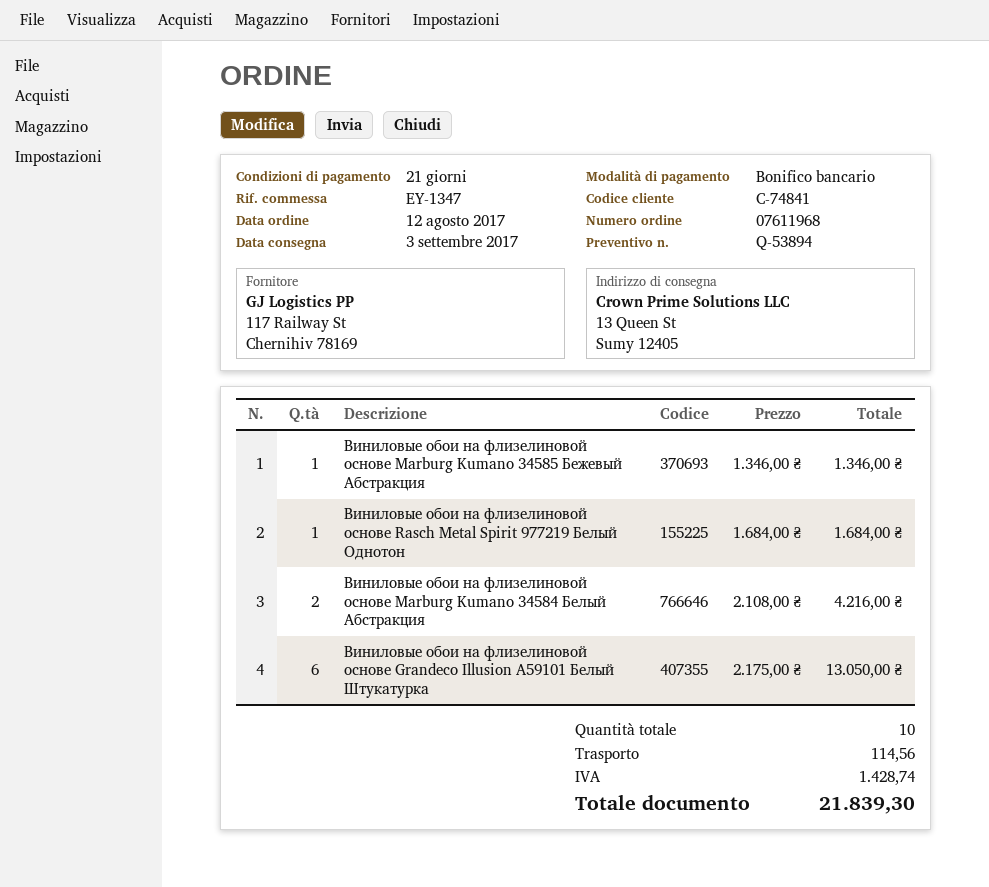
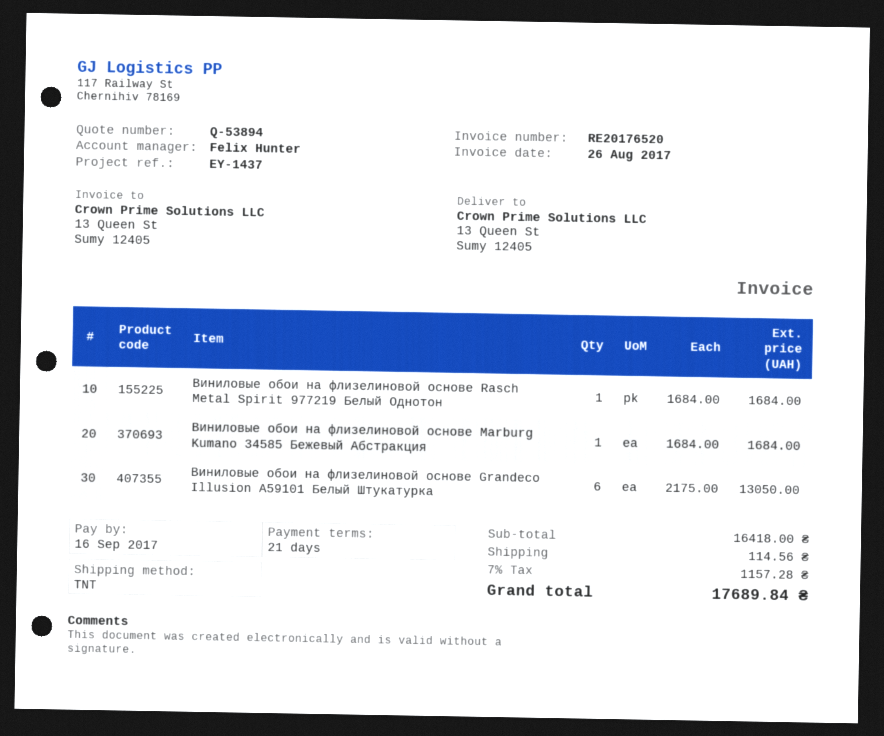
reference: EY-1347 -> EY-1437
Виниловые обои на флизелиновой основе Marburg Kumano 34585 Бежевый Абстракция: 1 x 1346.00 = 1346.00 -> 1 x 1684.00 = 1684.00
Виниловые обои на флизелиновой основе Marburg Kumano 34584 Белый Абстракция: 2 x 2108.00 = 4216.00 -> none
tax: 1428.74 -> 1157.28
total: 21839.30 -> 17689.84

